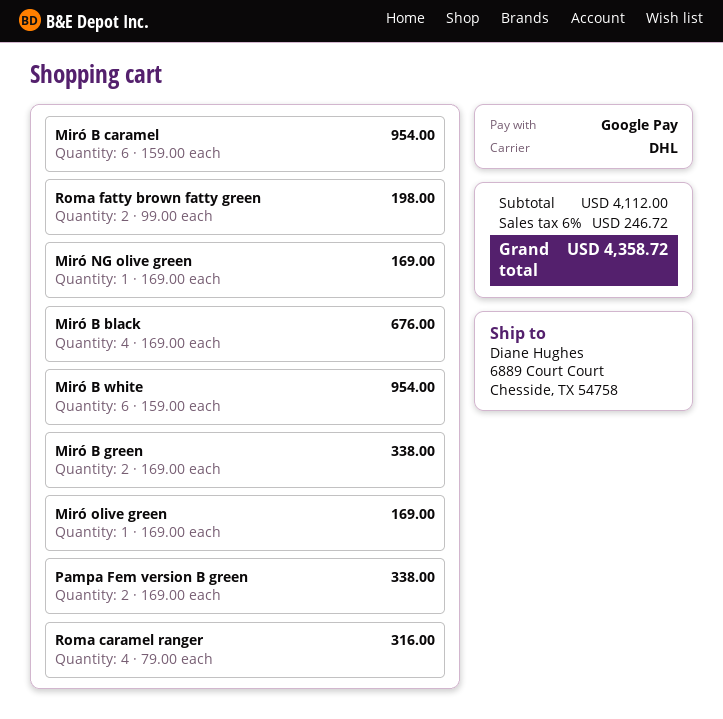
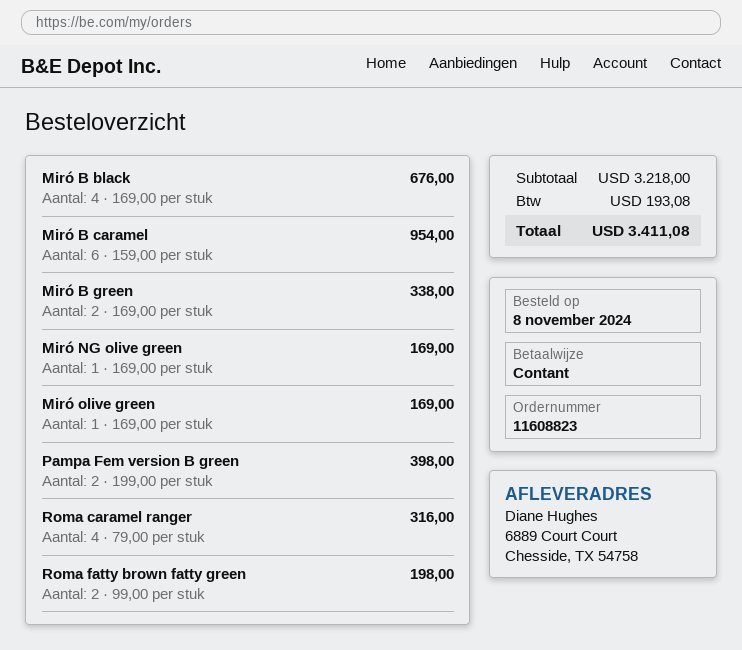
payment method: Google Pay -> cash
Miró B white: 6 x 159.00 = 954.00 -> none
Pampa Fem version B green: 2 x 169.00 = 338.00 -> 2 x 199.00 = 398.00
subtotal: 4112.00 -> 3218.00
tax: 246.72 -> 193.08
total: 4358.72 -> 3411.08

